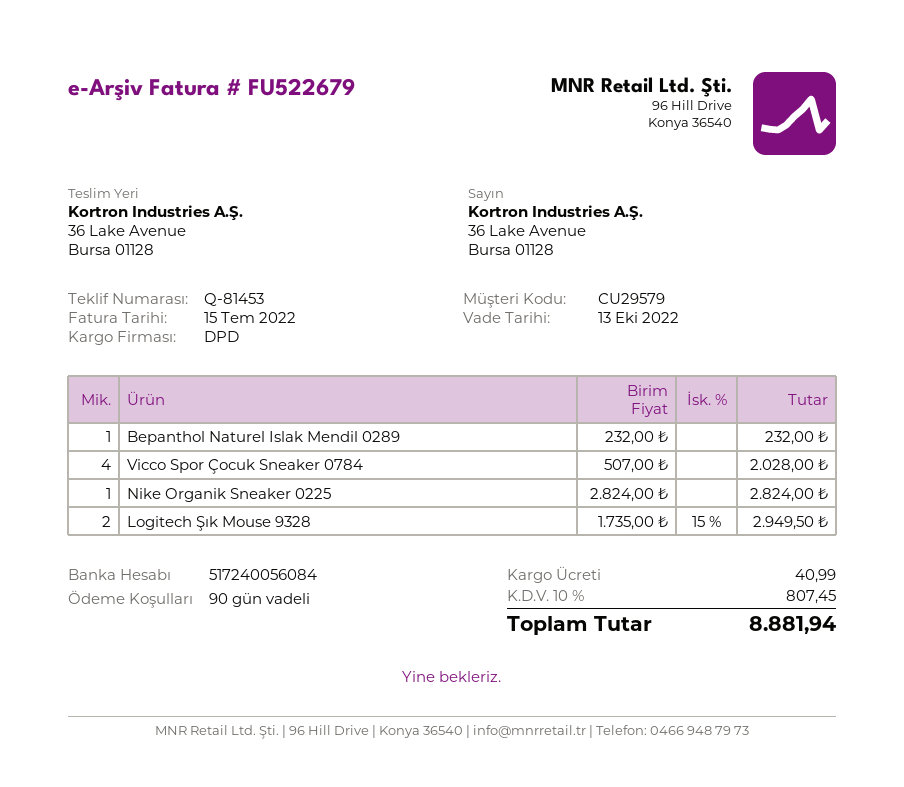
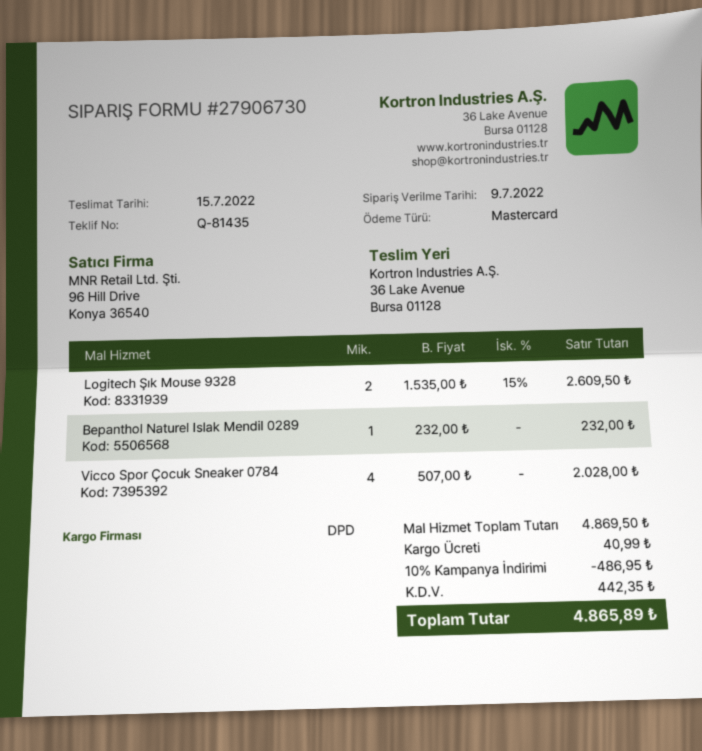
quote number: Q-81453 -> Q-81435
Nike Organik Sneaker 0225: 1 x 2824.00 = 2824.00 -> none
Logitech Şık Mouse 9328: 2 x 1735.00 - 15% = 2949.50 -> 2 x 1535.00 - 15% = 2609.50
discount: none -> 10% = 486.95
tax: 807.45 -> 442.35
total: 8881.94 -> 4865.89

